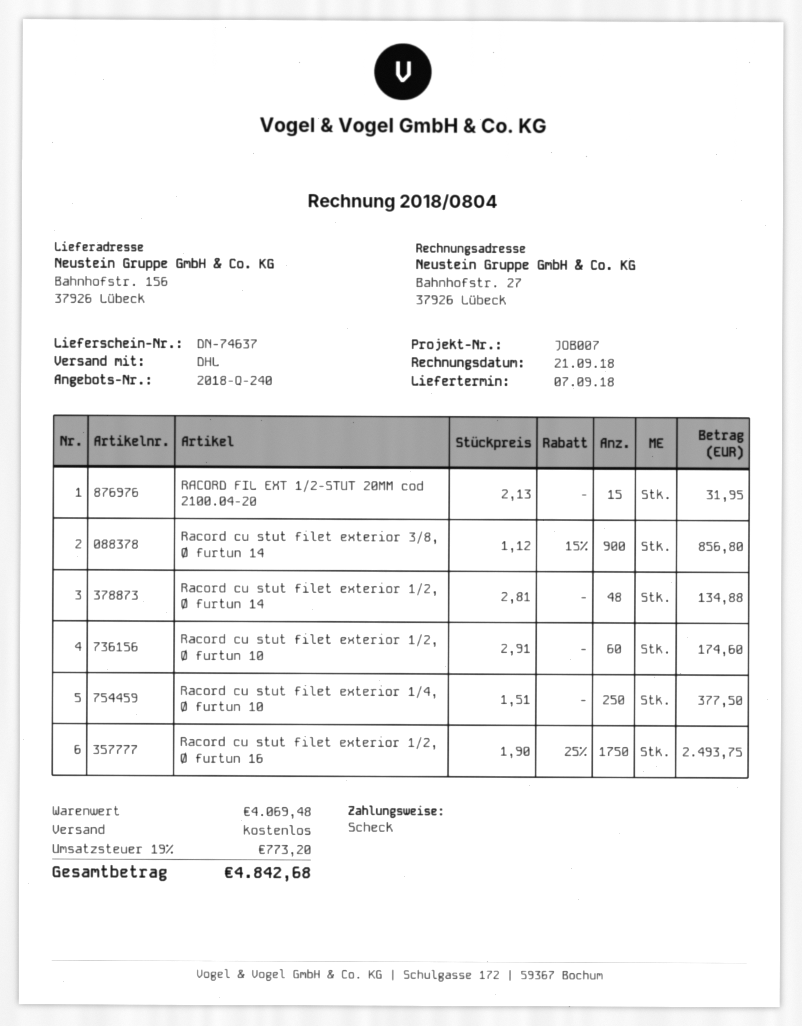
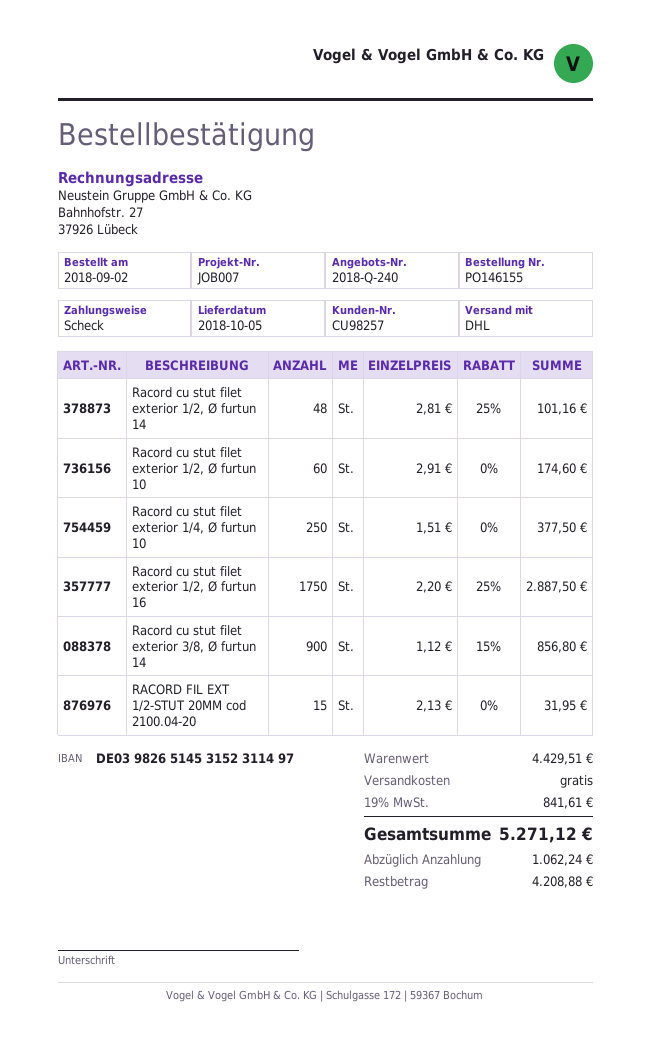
delivery date: 2018-09-07 -> 2018-10-05
Racord cu stut filet exterior 1/2, Ø furtun 14: 48 x 2.81 = 134.88 -> 48 x 2.81 - 25% = 101.16
Racord cu stut filet exterior 1/2, Ø furtun 16: 1750 x 1.90 - 25% = 2493.75 -> 1750 x 2.20 - 25% = 2887.50
subtotal: 4069.48 -> 4429.51
tax: 19% = 773.20 -> 19% = 841.61
total: 4842.68 -> 5271.12

